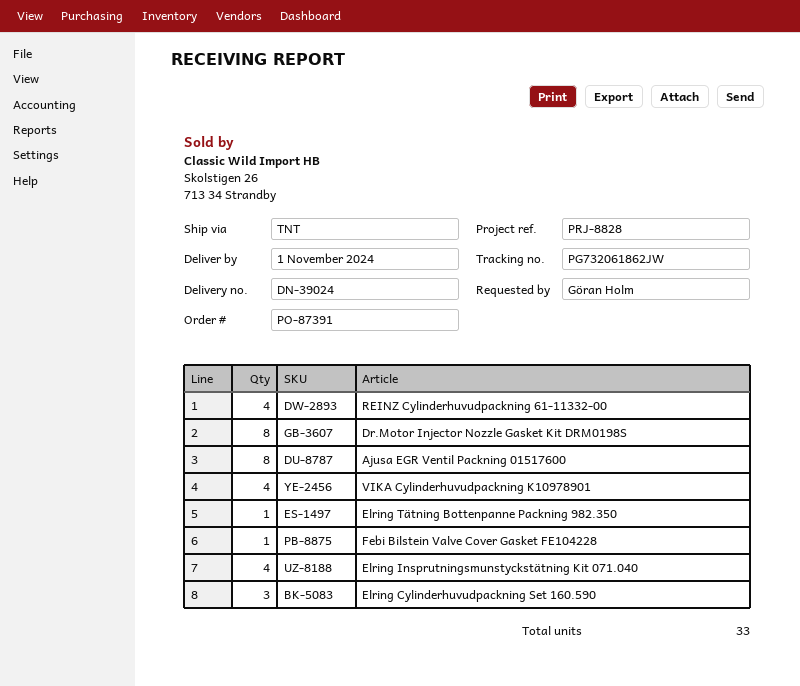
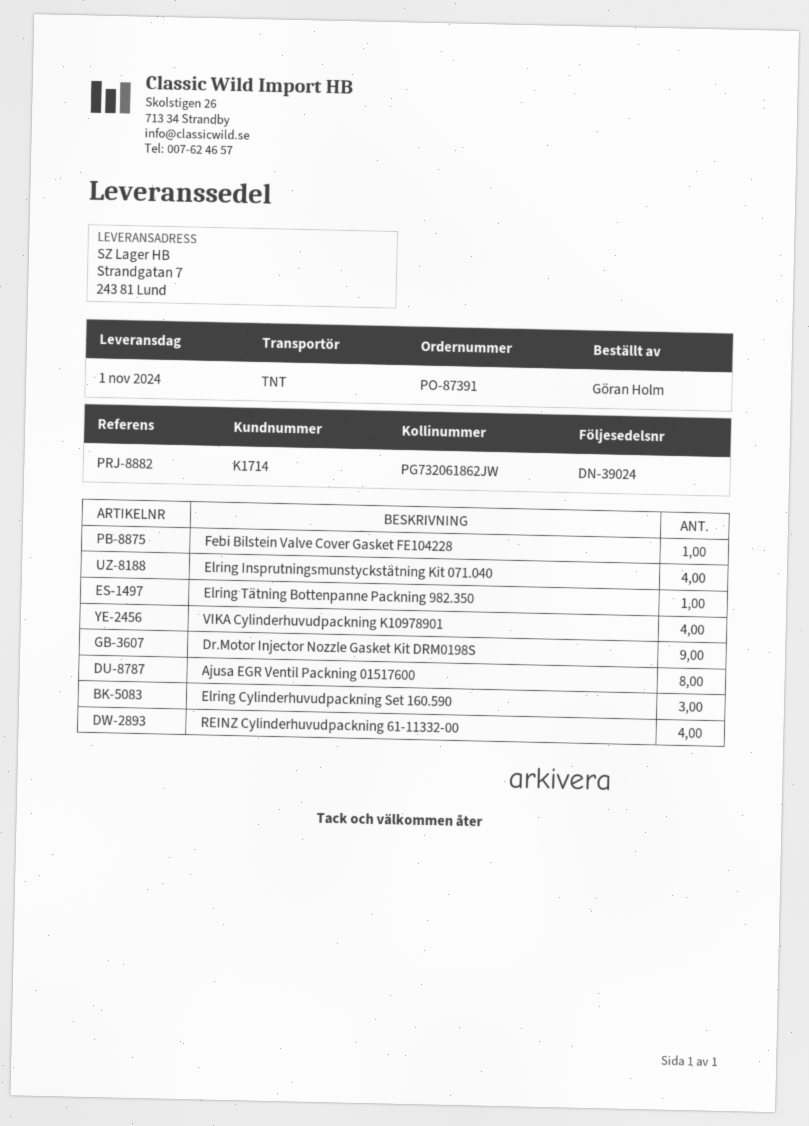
reference: PRJ-8828 -> PRJ-8882
Dr.Motor Injector Nozzle Gasket Kit DRM0198S: 8 -> 9

